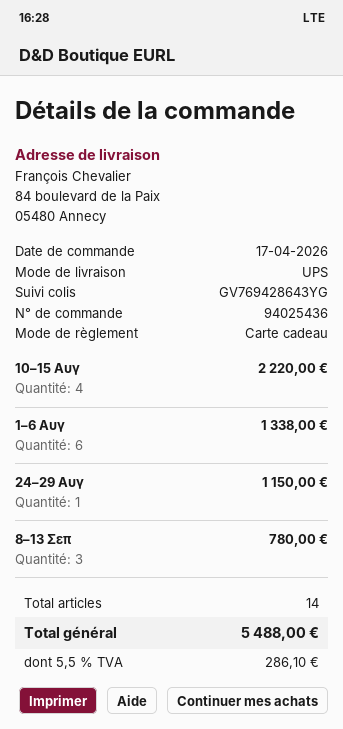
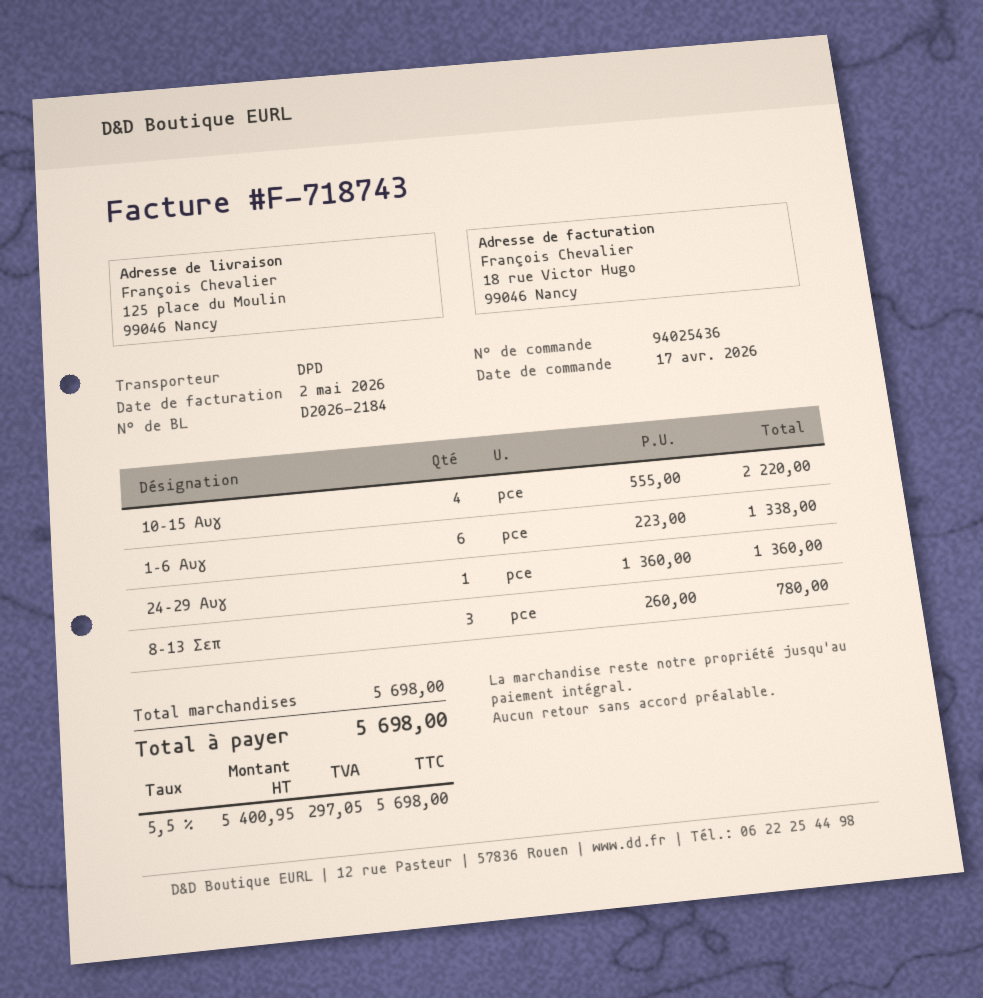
shipping method: UPS -> DPD
ship to: 84 boulevard de la Paix, 05480 Annecy -> 125 place du Moulin, 99046 Nancy
24–29 Αυγ: 1 for 1150.00 -> 1 for 1360.00
tax: 5.5% = 286.10 -> 5.5% = 297.05
total: 5488.00 -> 5698.00

